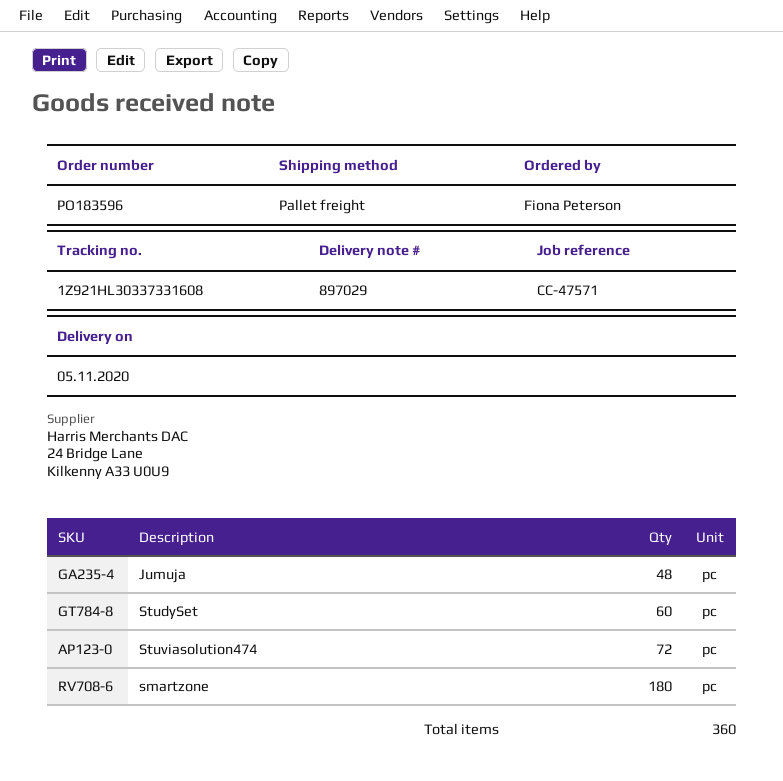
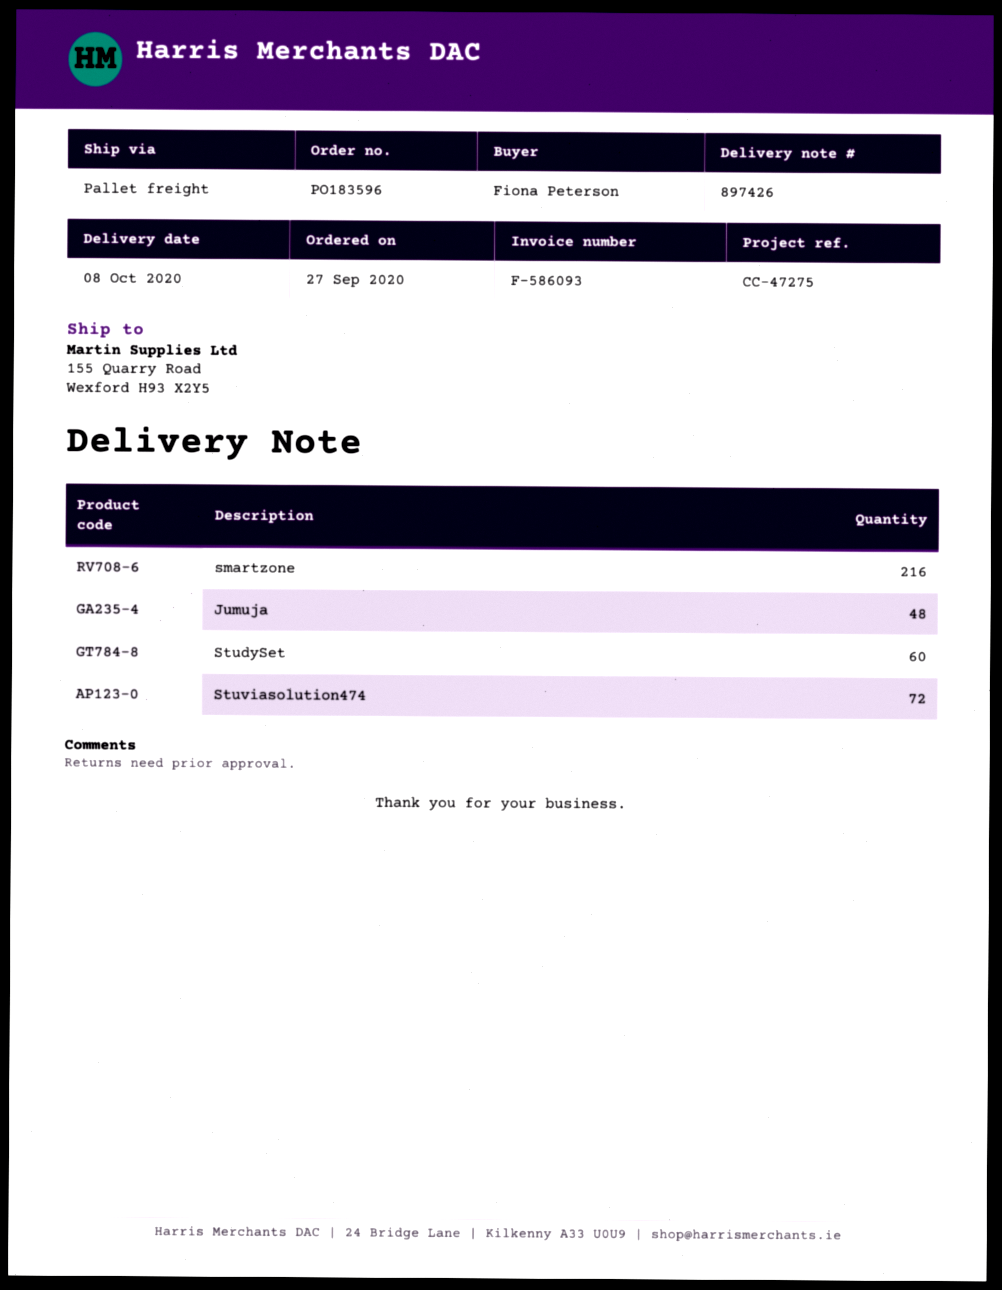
delivery note number: 897029 -> 897426
delivery date: 2020-11-05 -> 2020-10-08
reference: CC-47571 -> CC-47275
smartzone: 180 -> 216

